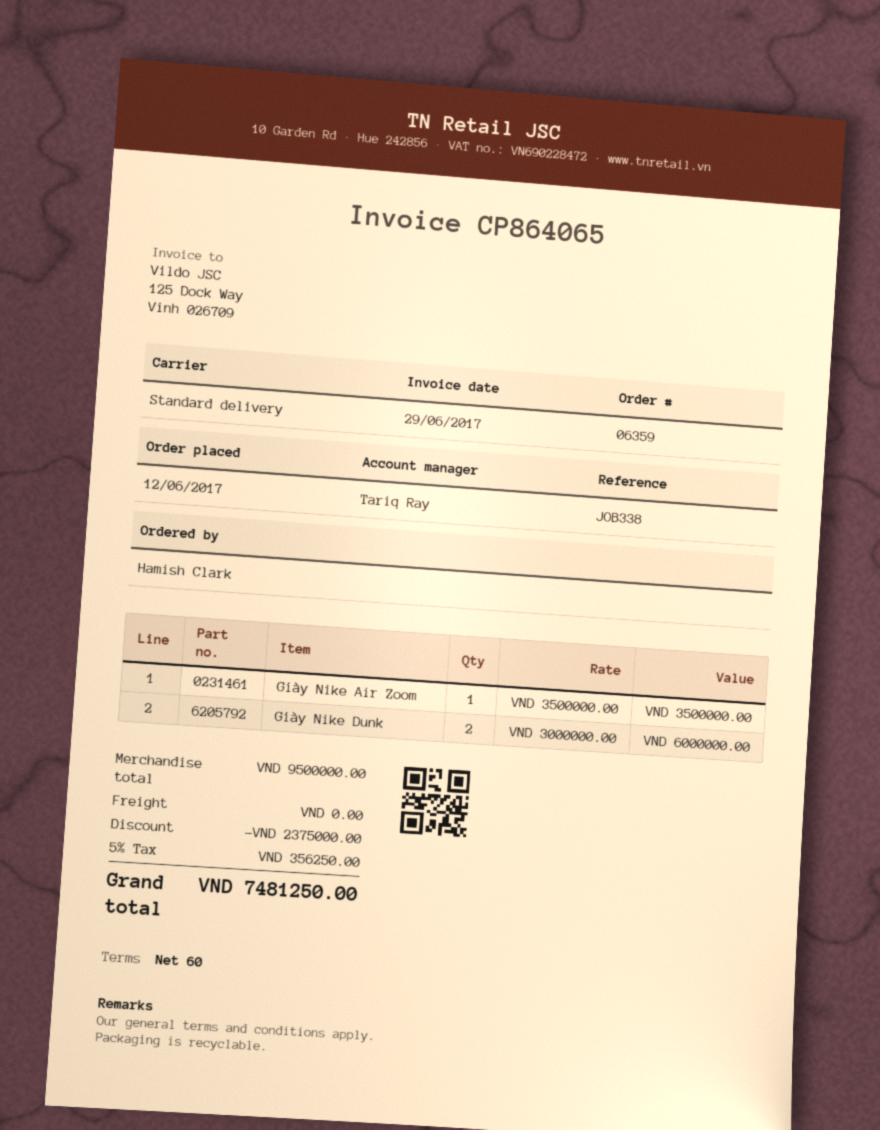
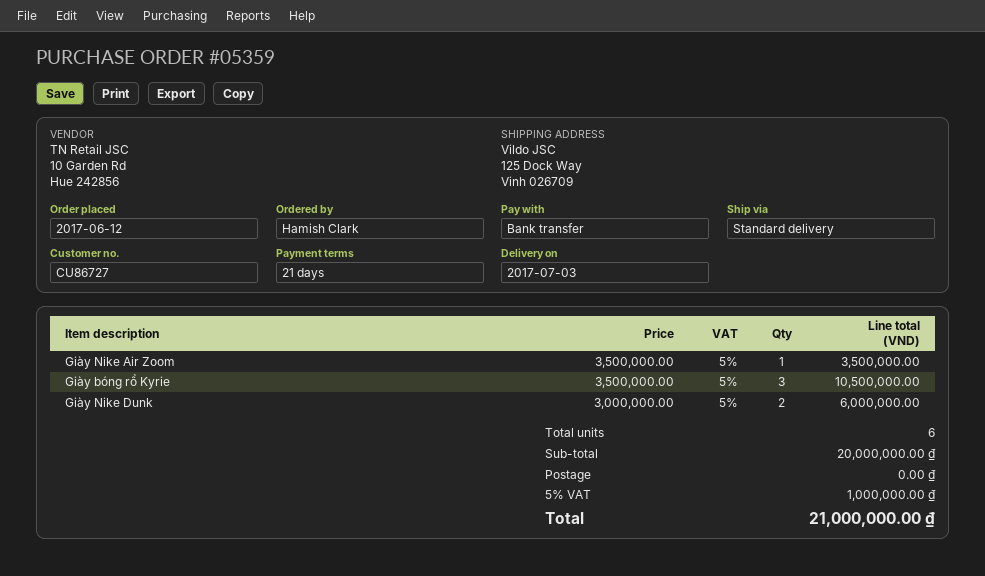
order number: 06359 -> 05359
payment terms: 60 days -> 21 days
Giày bóng rổ Kyrie: none -> 3 x 3500000.00 = 10500000.00
subtotal: 9500000.00 -> 20000000.00
discount: 2375000.00 -> none
tax: 5% = 356250.00 -> 5% = 1000000.00
total: 7481250.00 -> 21000000.00

